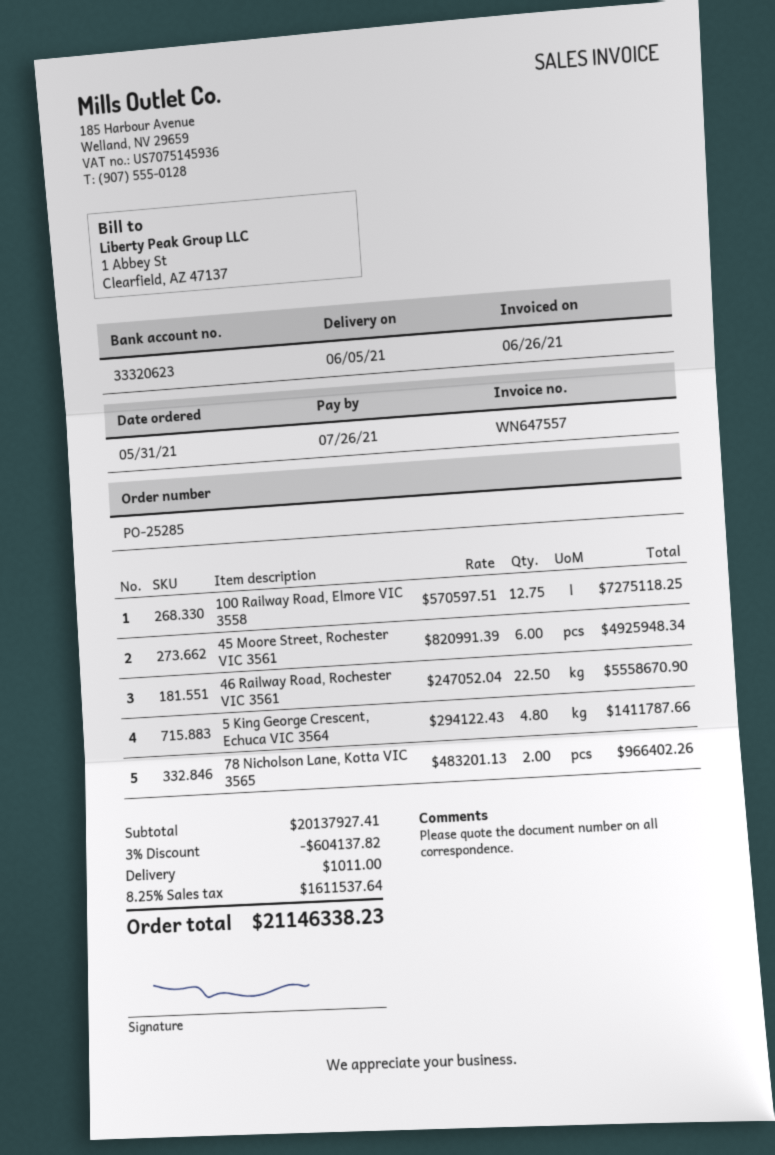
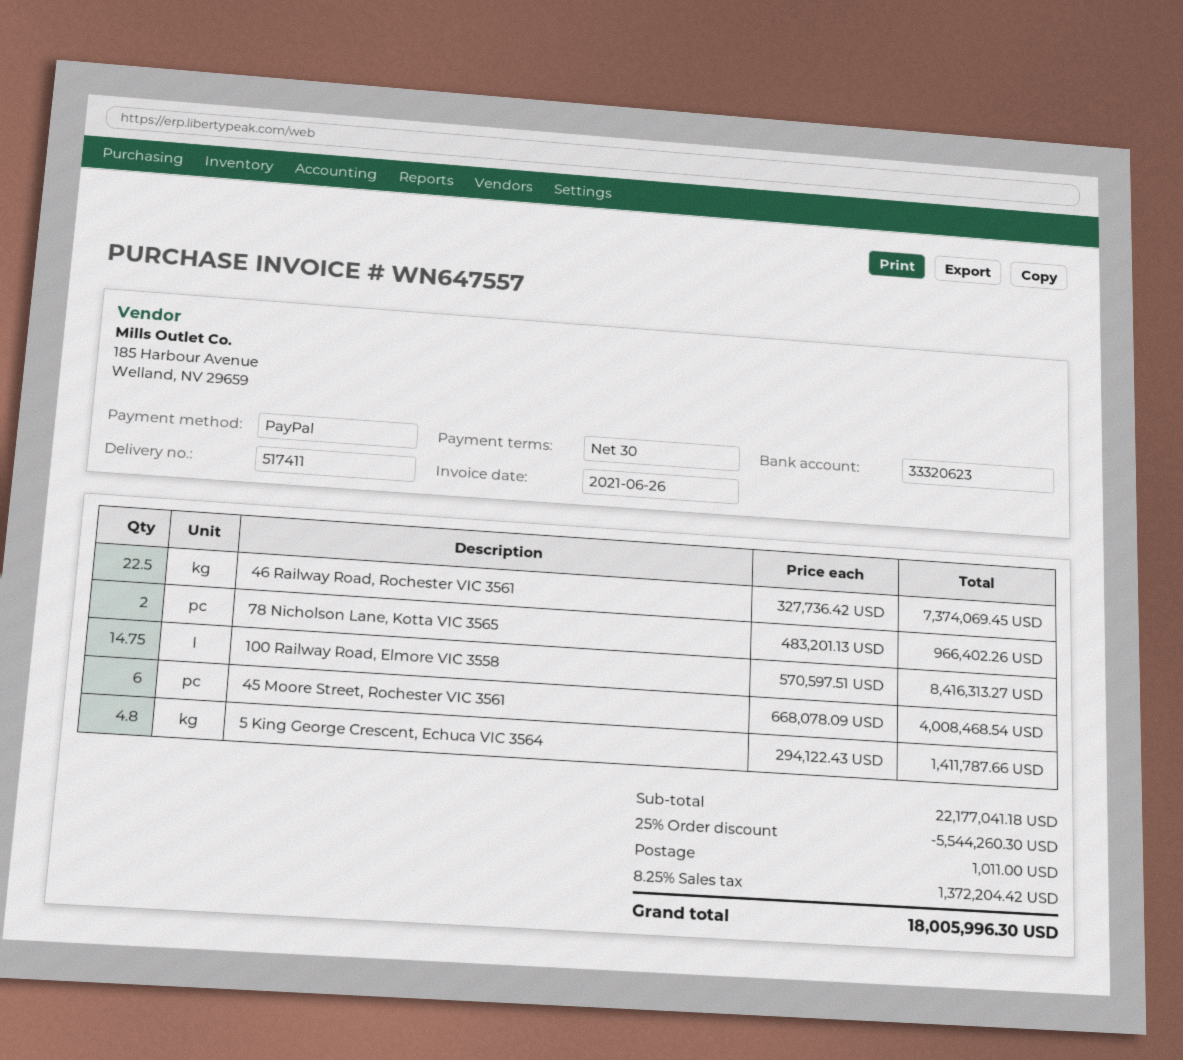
100 Railway Road, Elmore VIC 3558: 12.75 x 570597.51 = 7275118.25 -> 14.75 x 570597.51 = 8416313.27
45 Moore Street, Rochester VIC 3561: 6 x 820991.39 = 4925948.34 -> 6 x 668078.09 = 4008468.54
46 Railway Road, Rochester VIC 3561: 22.5 x 247052.04 = 5558670.90 -> 22.5 x 327736.42 = 7374069.45
subtotal: 20137927.41 -> 22177041.18
discount: 3% = 604137.82 -> 25% = 5544260.30
tax: 8.25% = 1611537.64 -> 8.25% = 1372204.42
total: 21146338.23 -> 18005996.30

